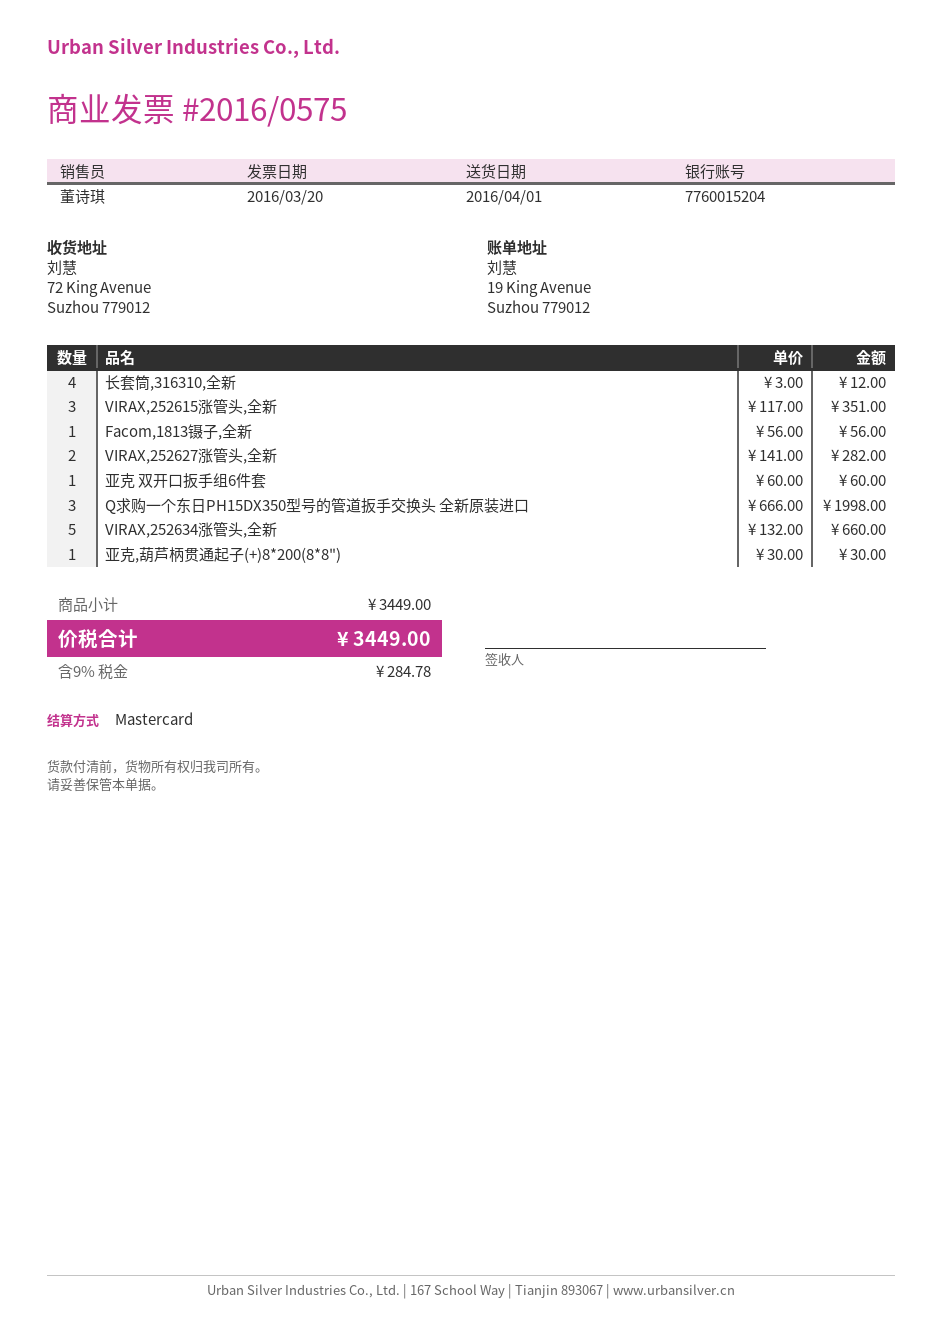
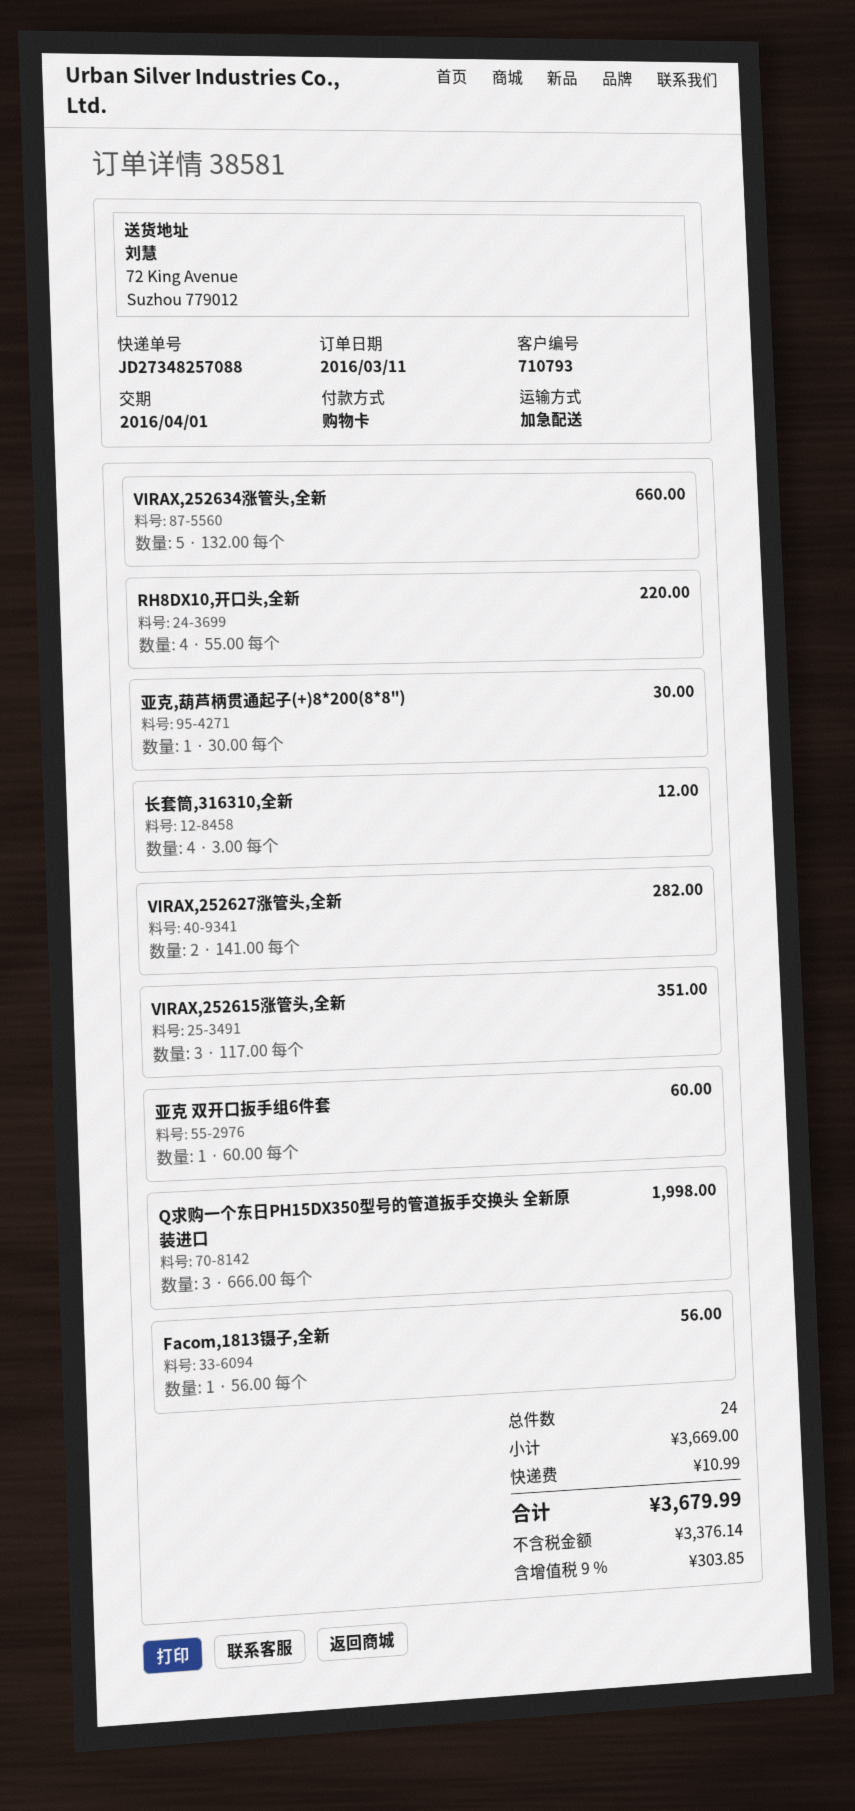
payment method: Mastercard -> gift card
RH8DX10,开口头,全新: none -> 4 x 55.00 = 220.00
subtotal: 3449.00 -> 3669.00
shipping: none -> 10.99
tax: 9% = 284.78 -> 9% = 303.85
total: 3449.00 -> 3679.99

